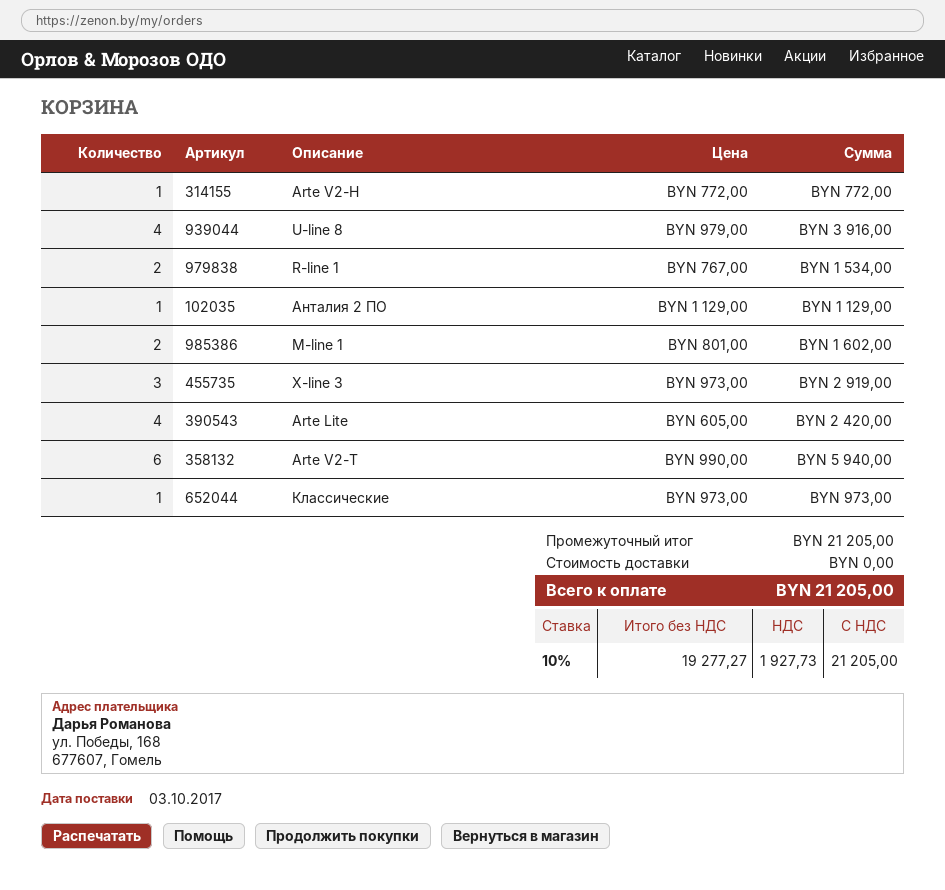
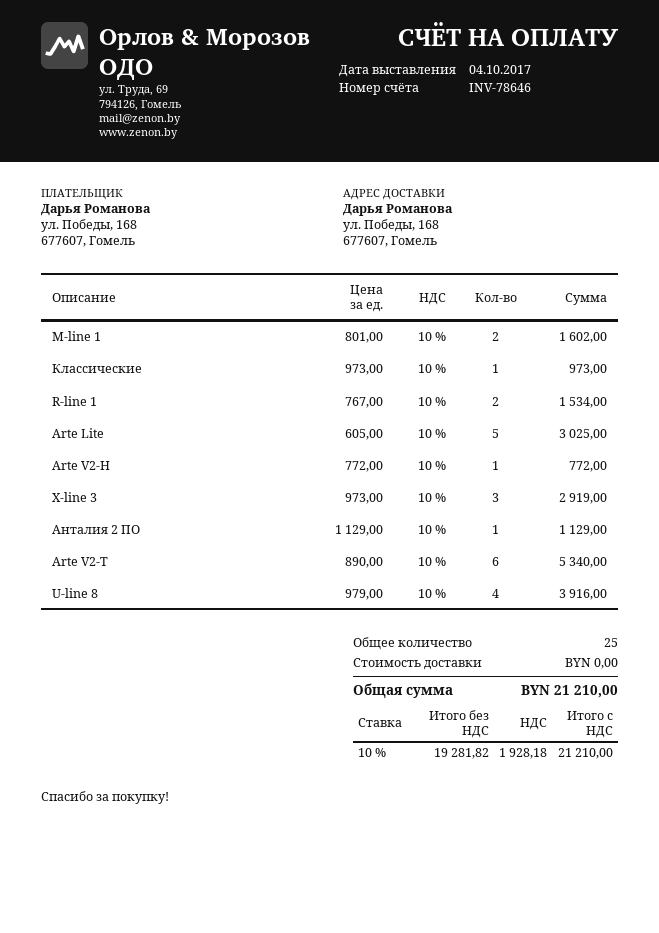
Arte Lite: 4 x 605.00 = 2420.00 -> 5 x 605.00 = 3025.00
Arte V2-Т: 6 x 990.00 = 5940.00 -> 6 x 890.00 = 5340.00
net: 19277.27 -> 19281.82
tax: 10% = 1927.73 -> 10% = 1928.18
total: 21205.00 -> 21210.00

